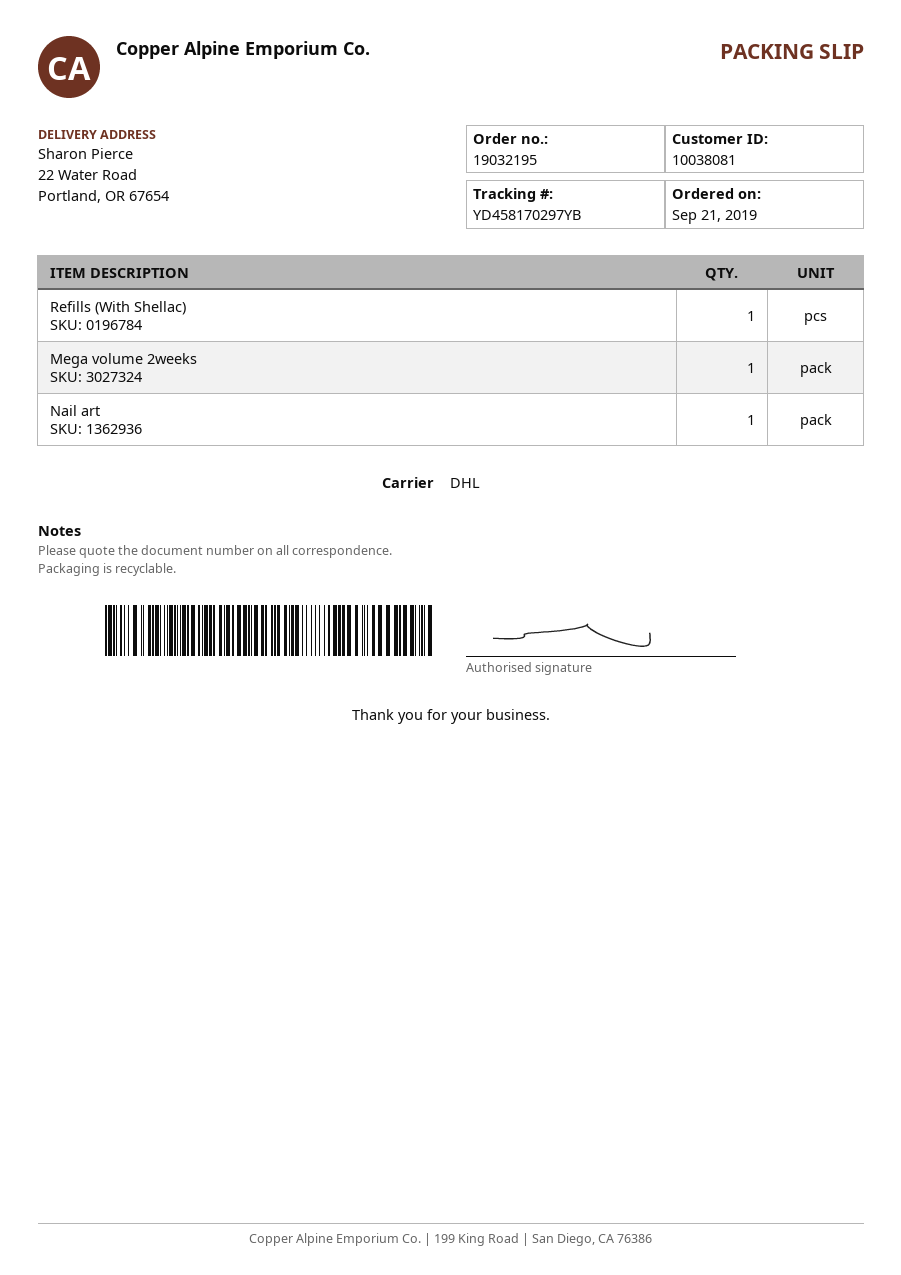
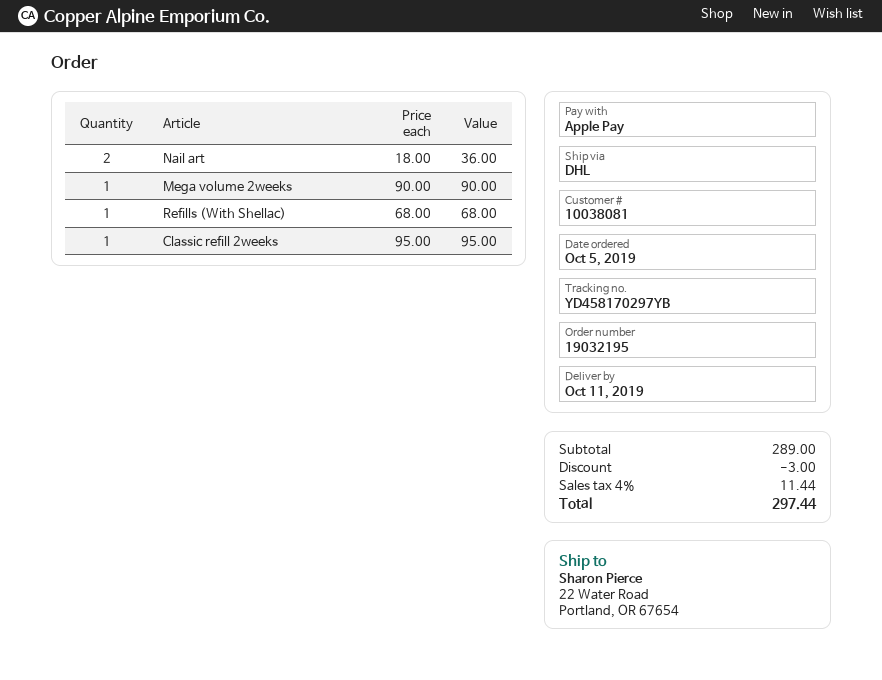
order date: 2019-09-21 -> 2019-10-05
Nail art: 1 -> 2
Classic refill 2weeks: none -> 1

